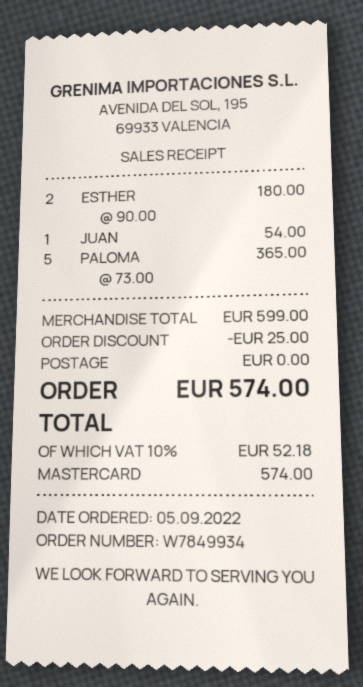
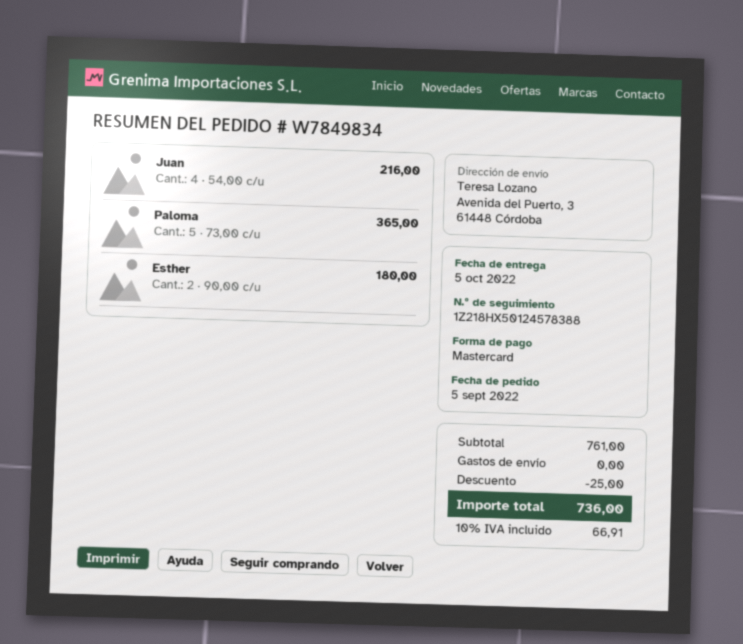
order number: W7849934 -> W7849834
JUAN: 1 x 54.00 = 54.00 -> 4 x 54.00 = 216.00
subtotal: 599.00 -> 761.00
tax: 10% = 52.18 -> 10% = 66.91
total: 574.00 -> 736.00

